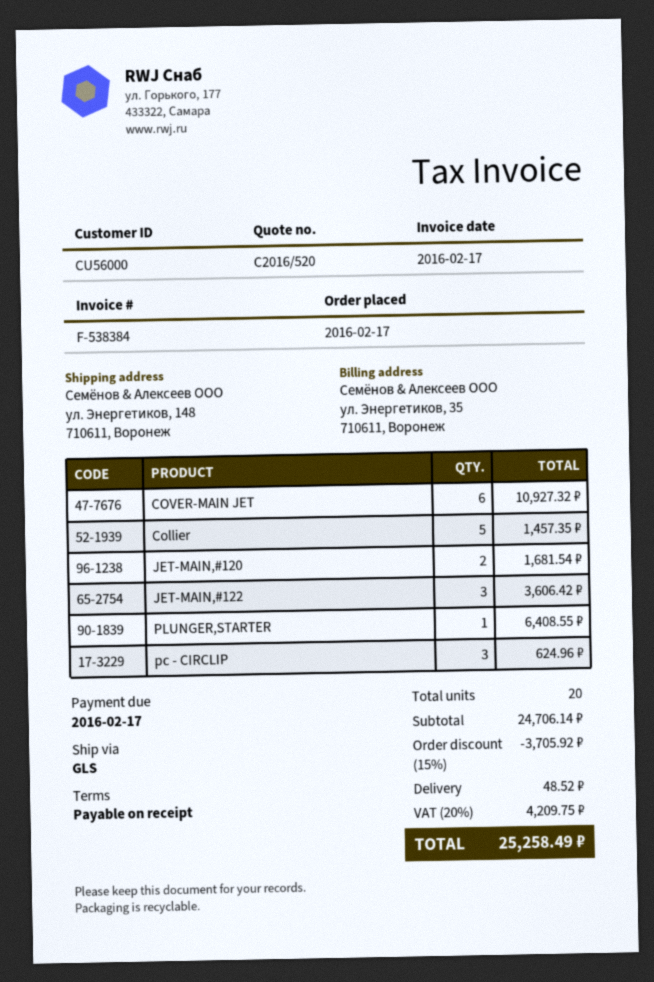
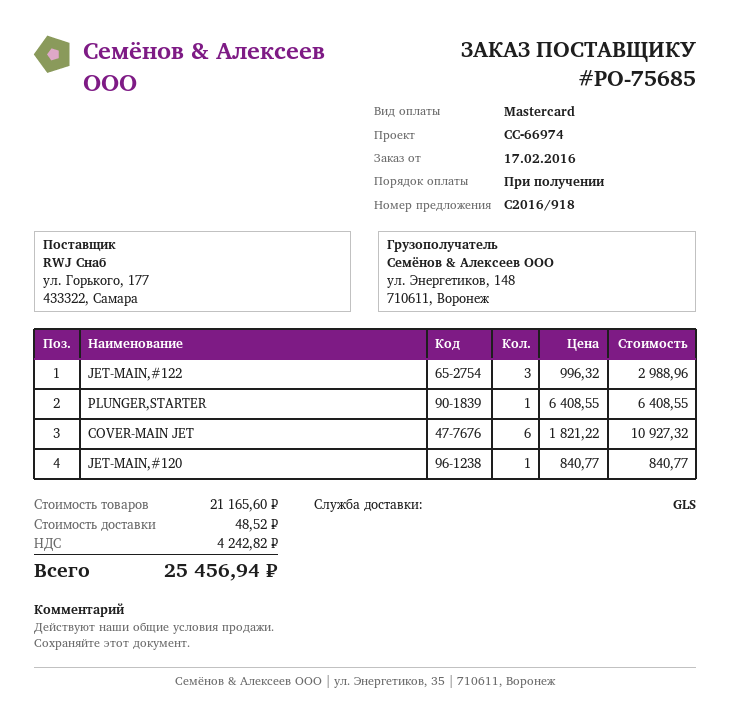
quote number: C2016/520 -> C2016/918
Collier: 5 for 1457.35 -> none
JET-MAIN,#120: 2 for 1681.54 -> 1 for 840.77
JET-MAIN,#122: 3 for 3606.42 -> 3 for 2988.96
pc - CIRCLIP: 3 for 624.96 -> none
subtotal: 24706.14 -> 21165.60
discount: 15% = 3705.92 -> none
tax: 4209.75 -> 4242.82
total: 25258.49 -> 25456.94

